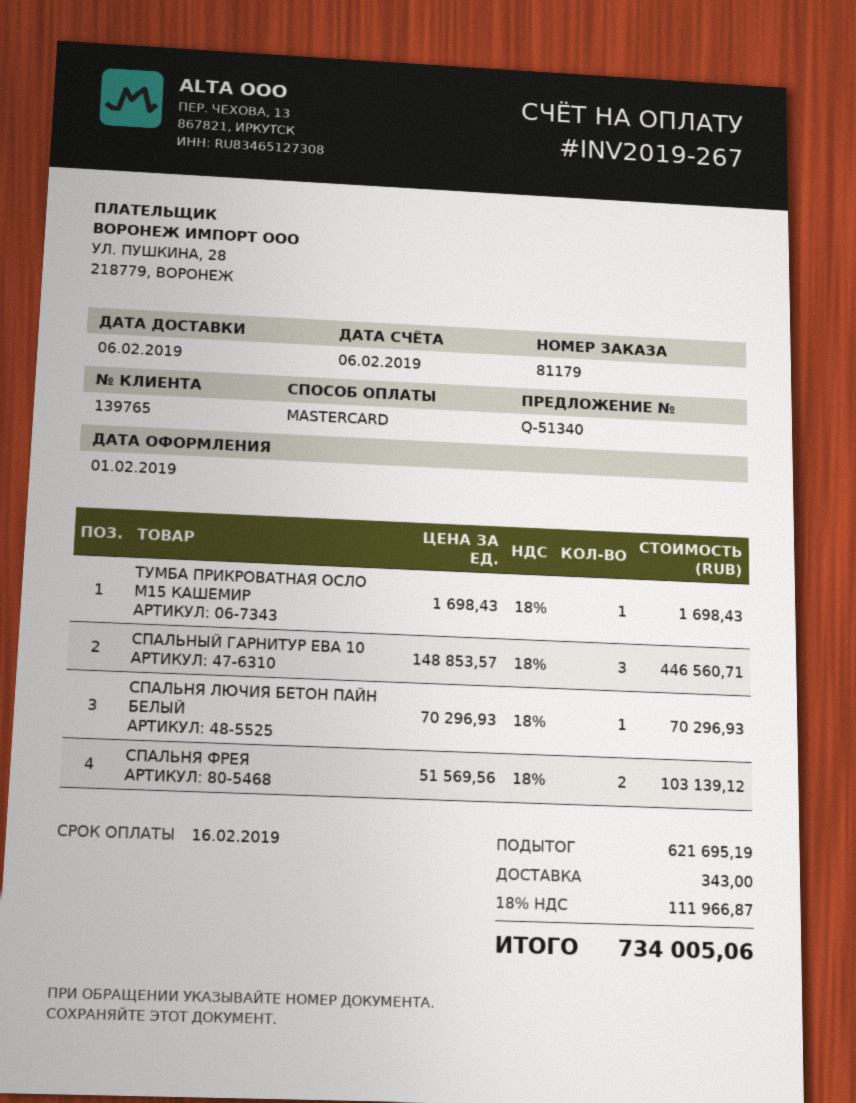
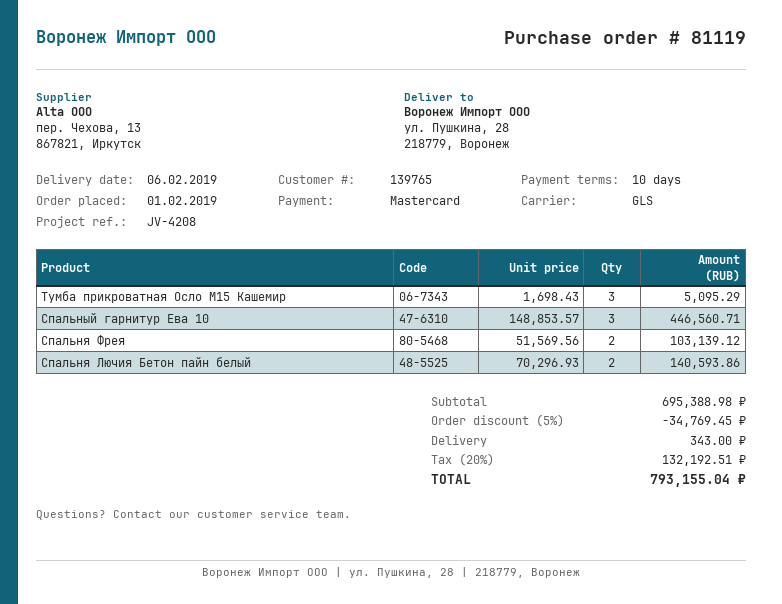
order number: 81179 -> 81119
ТУМБА ПРИКРОВАТНАЯ ОСЛО М15 КАШЕМИР: 1 x 1698.43 = 1698.43 -> 3 x 1698.43 = 5095.29
СПАЛЬНЯ ЛЮЧИЯ БЕТОН ПАЙН БЕЛЫЙ: 1 x 70296.93 = 70296.93 -> 2 x 70296.93 = 140593.86
subtotal: 621695.19 -> 695388.98
discount: none -> 5% = 34769.45
tax: 18% = 111966.87 -> 20% = 132192.51
total: 734005.06 -> 793155.04

